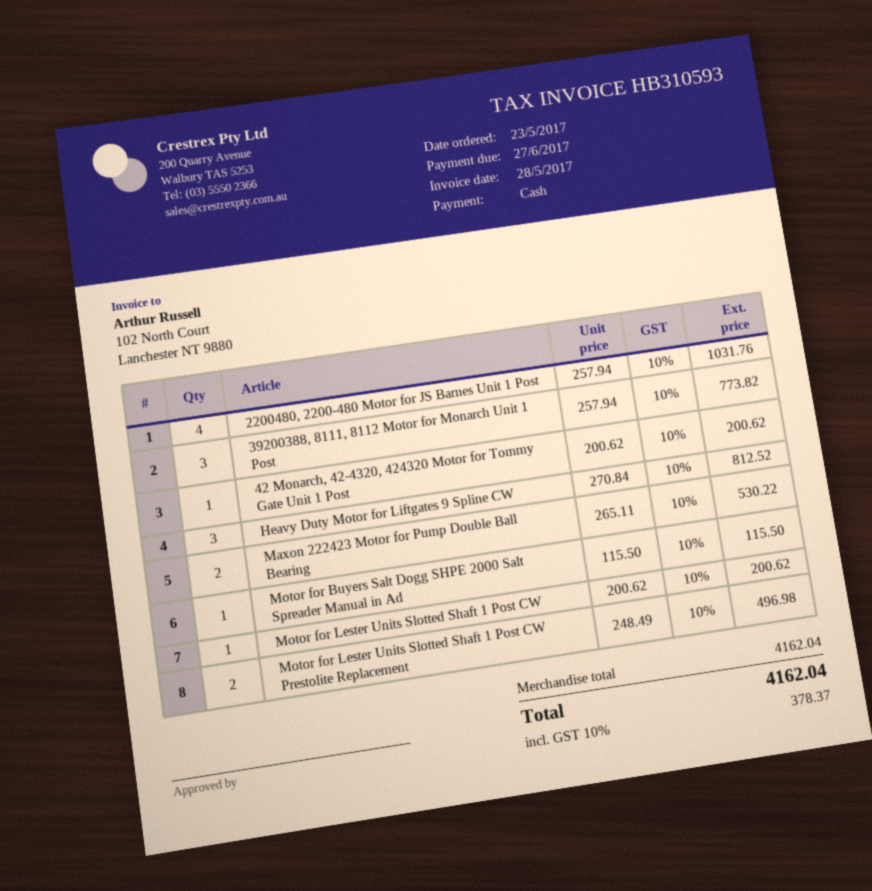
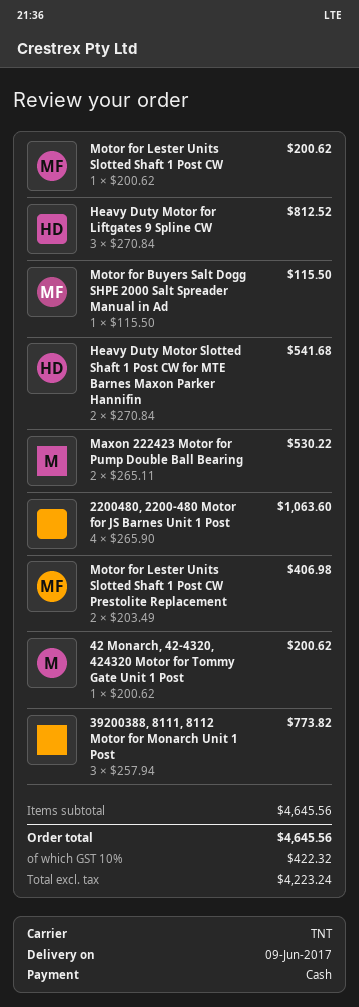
2200480, 2200-480 Motor for JS Barnes Unit 1 Post: 4 x 257.94 = 1031.76 -> 4 x 265.90 = 1063.60
Motor for Lester Units Slotted Shaft 1 Post CW Prestolite Replacement: 2 x 248.49 = 496.98 -> 2 x 203.49 = 406.98
Heavy Duty Motor Slotted Shaft 1 Post CW for MTE Barnes Maxon Parker Hannifin: none -> 2 x 270.84 = 541.68
subtotal: 4162.04 -> 4645.56
tax: 10% = 378.37 -> 10% = 422.32
total: 4162.04 -> 4645.56

